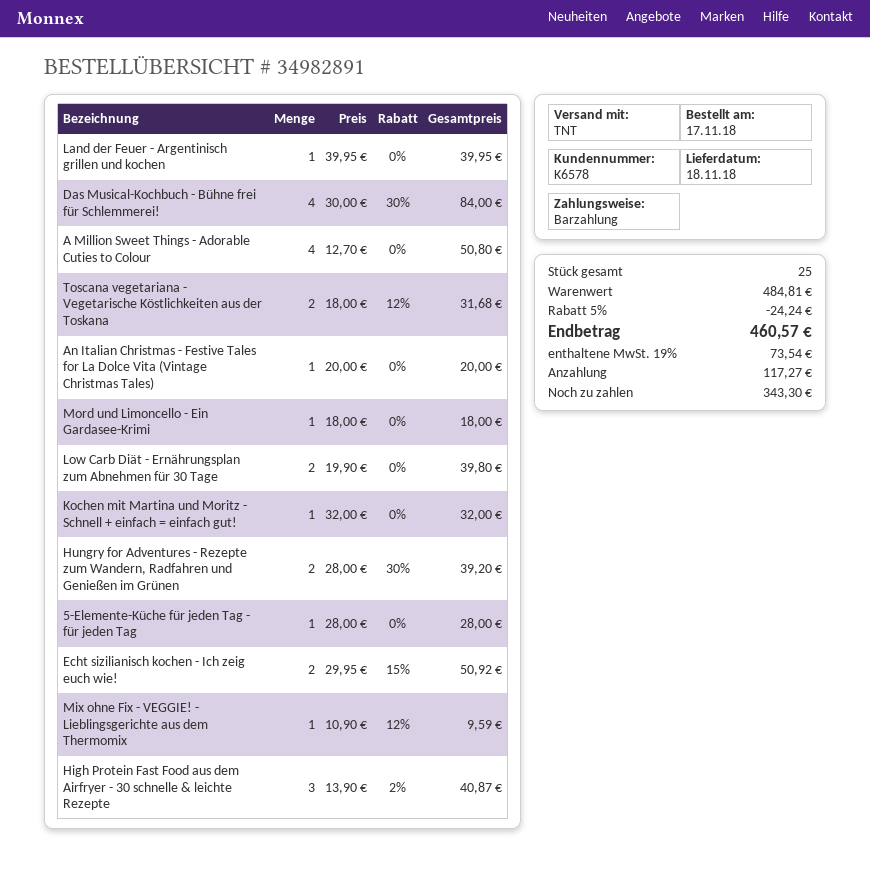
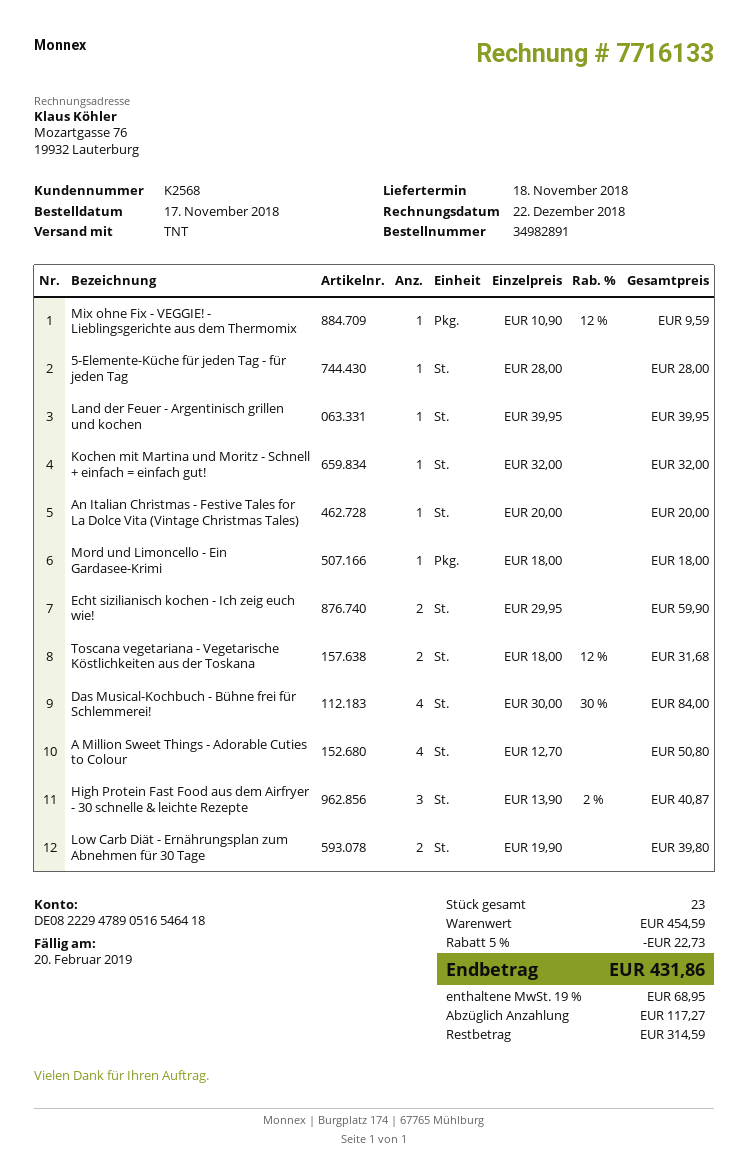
customer number: K6578 -> K2568
Hungry for Adventures - Rezepte zum Wandern, Radfahren und Genießen im Grünen: 2 x 28.00 - 30% = 39.20 -> none
Echt sizilianisch kochen - Ich zeig euch wie!: 2 x 29.95 - 15% = 50.92 -> 2 x 29.95 = 59.90
total quantity: 25 -> 23
subtotal: 484.81 -> 454.59
discount: 5% = 24.24 -> 5% = 22.73
tax: 19% = 73.54 -> 19% = 68.95
total: 460.57 -> 431.86
balance: 343.30 -> 314.59

